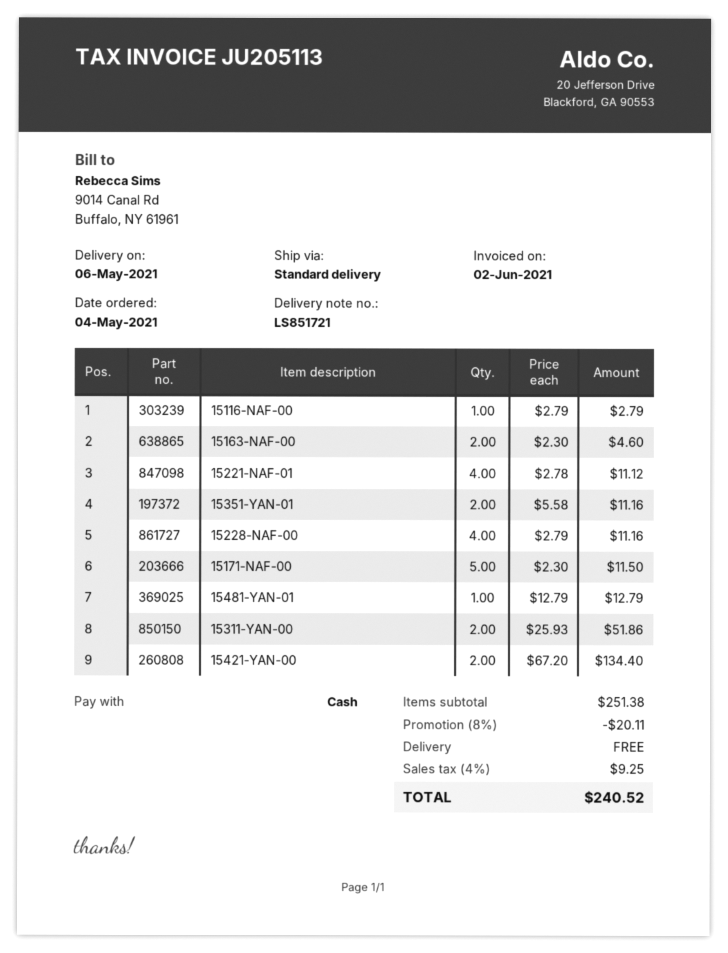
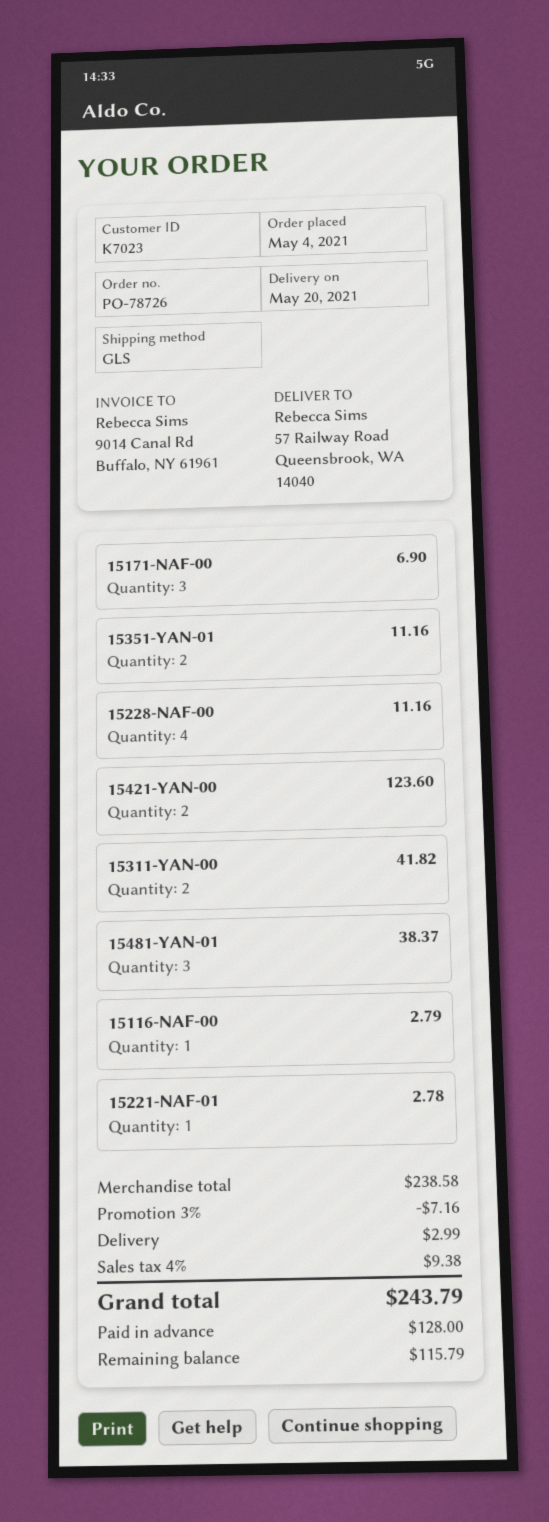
delivery date: 2021-05-06 -> 2021-05-20
shipping method: standard -> GLS
15163-NAF-00: 2 for 4.60 -> none
15221-NAF-01: 4 for 11.12 -> 1 for 2.78
15171-NAF-00: 5 for 11.50 -> 3 for 6.90
15481-YAN-01: 1 for 12.79 -> 3 for 38.37
15311-YAN-00: 2 for 51.86 -> 2 for 41.82
15421-YAN-00: 2 for 134.40 -> 2 for 123.60
subtotal: 251.38 -> 238.58
discount: 8% = 20.11 -> 3% = 7.16
shipping: 0.00 -> 2.99
tax: 4% = 9.25 -> 4% = 9.38
total: 240.52 -> 243.79

